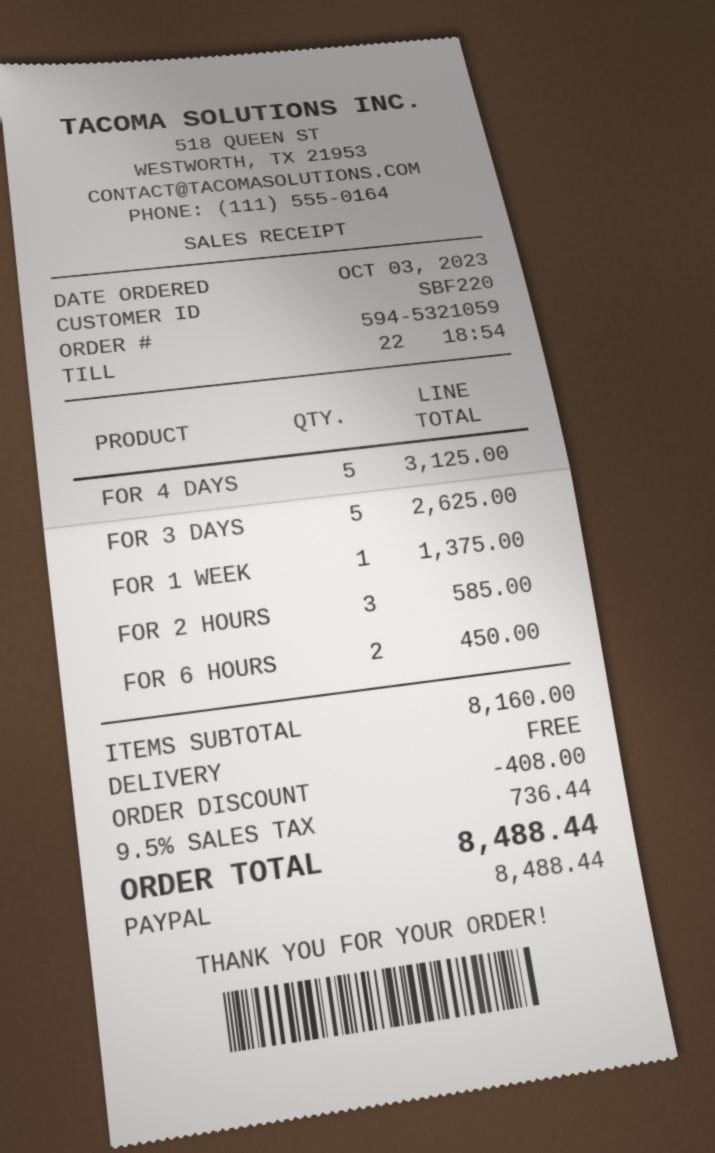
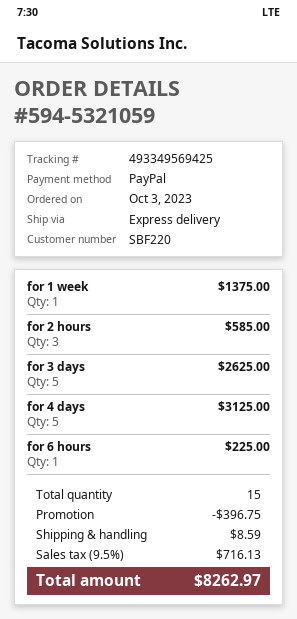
FOR 6 HOURS: 2 for 450.00 -> 1 for 225.00
discount: 408.00 -> 396.75
shipping: 0.00 -> 8.59
tax: 9.5% = 736.44 -> 9.5% = 716.13
total: 8488.44 -> 8262.97

